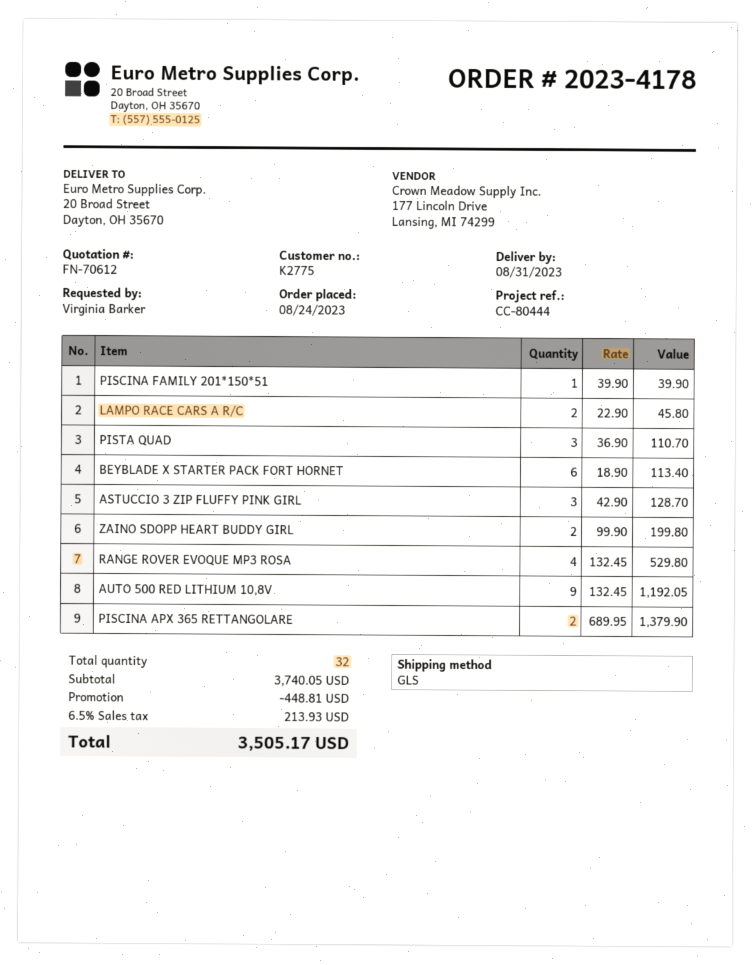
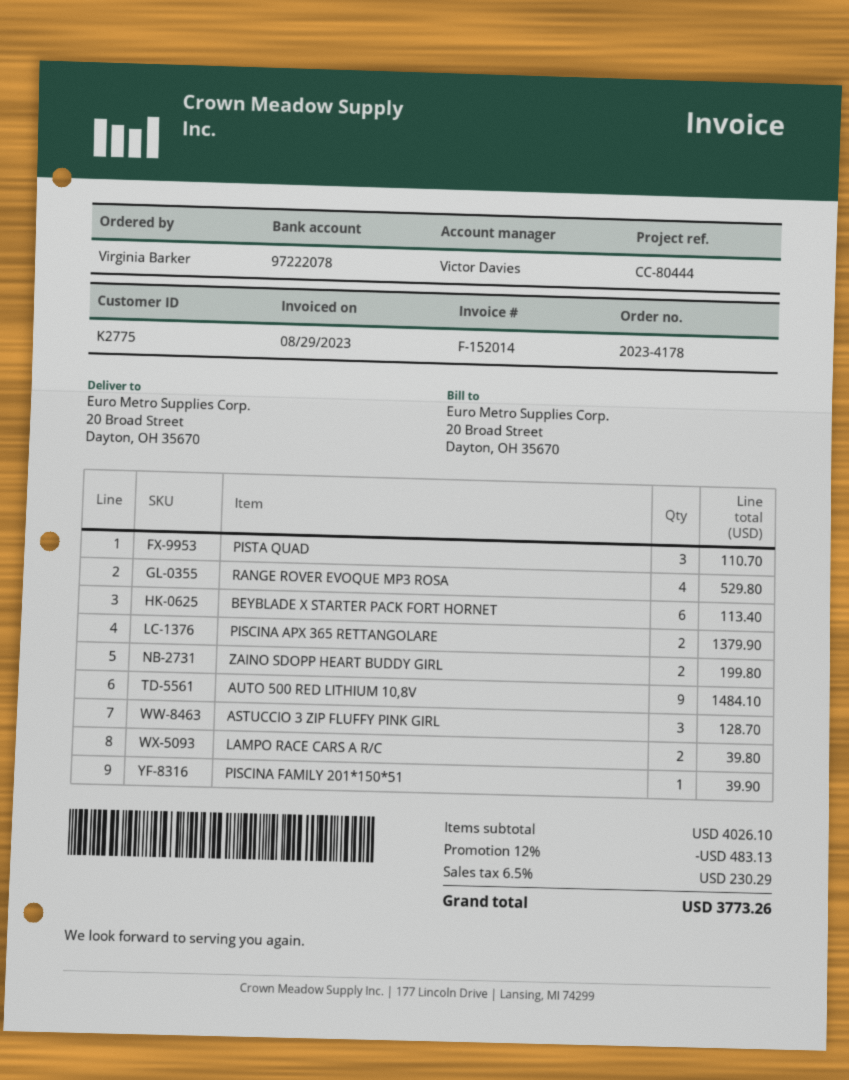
LAMPO RACE CARS A R/C: 2 for 45.80 -> 2 for 39.80
AUTO 500 RED LITHIUM 10,8V: 9 for 1192.05 -> 9 for 1484.10
subtotal: 3740.05 -> 4026.10
discount: 448.81 -> 483.13
tax: 6.5% = 213.93 -> 6.5% = 230.29
total: 3505.17 -> 3773.26

